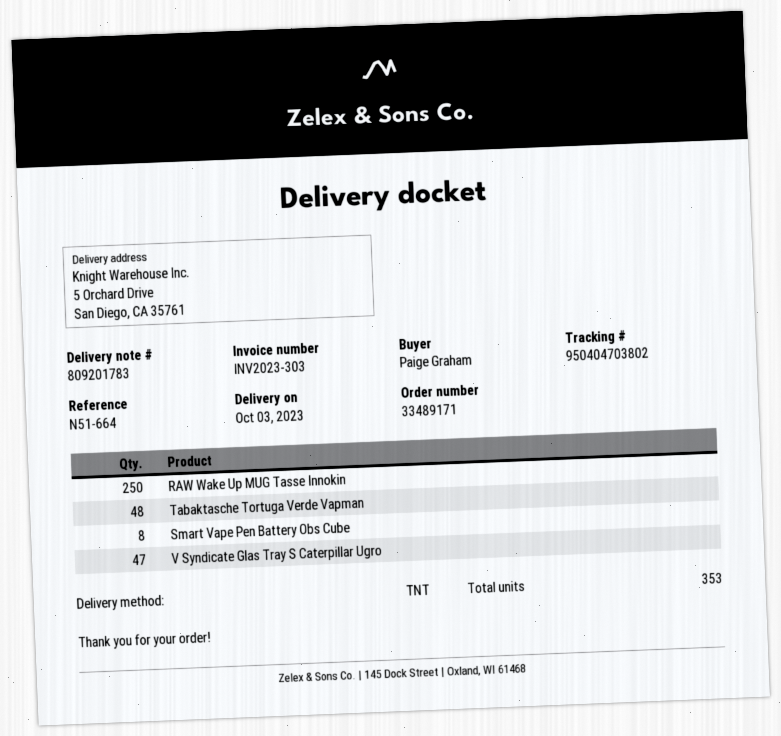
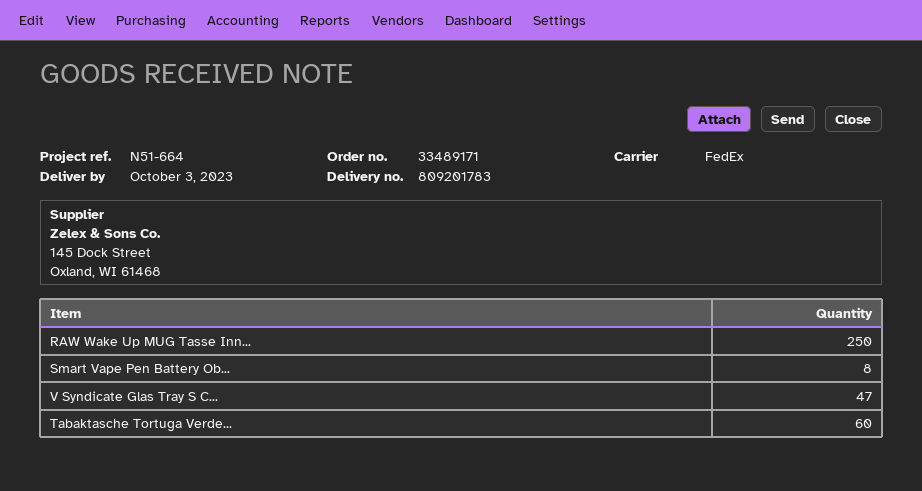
shipping method: TNT -> FedEx
Tabaktasche Tortuga Verde Vapman: 48 -> 60

